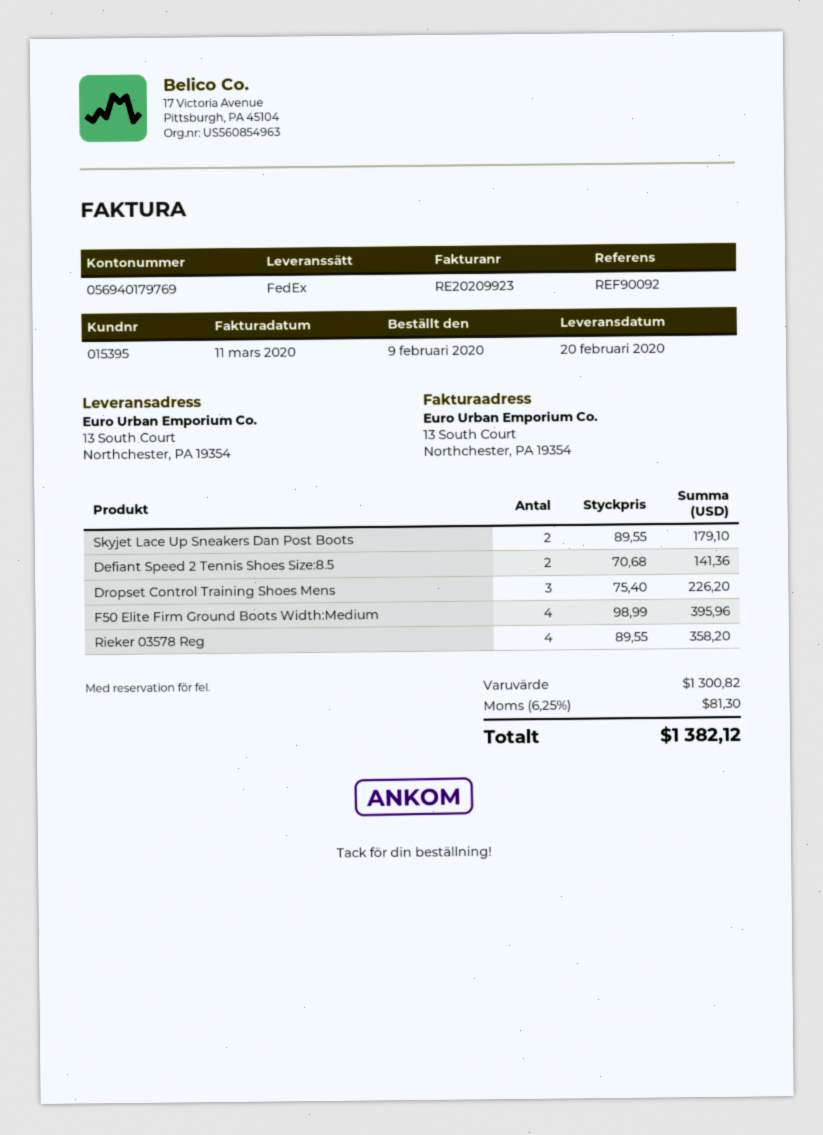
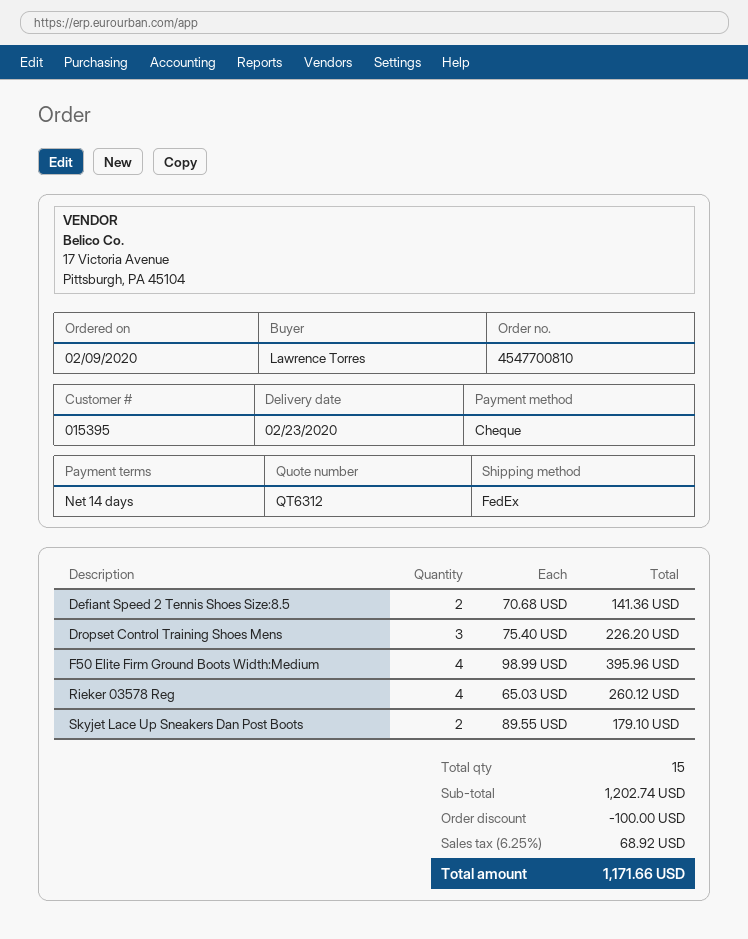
delivery date: 2020-02-20 -> 2020-02-23
Rieker 03578 Reg: 4 x 89.55 = 358.20 -> 4 x 65.03 = 260.12
subtotal: 1300.82 -> 1202.74
discount: none -> 100.00
tax: 6.25% = 81.30 -> 6.25% = 68.92
total: 1382.12 -> 1171.66

